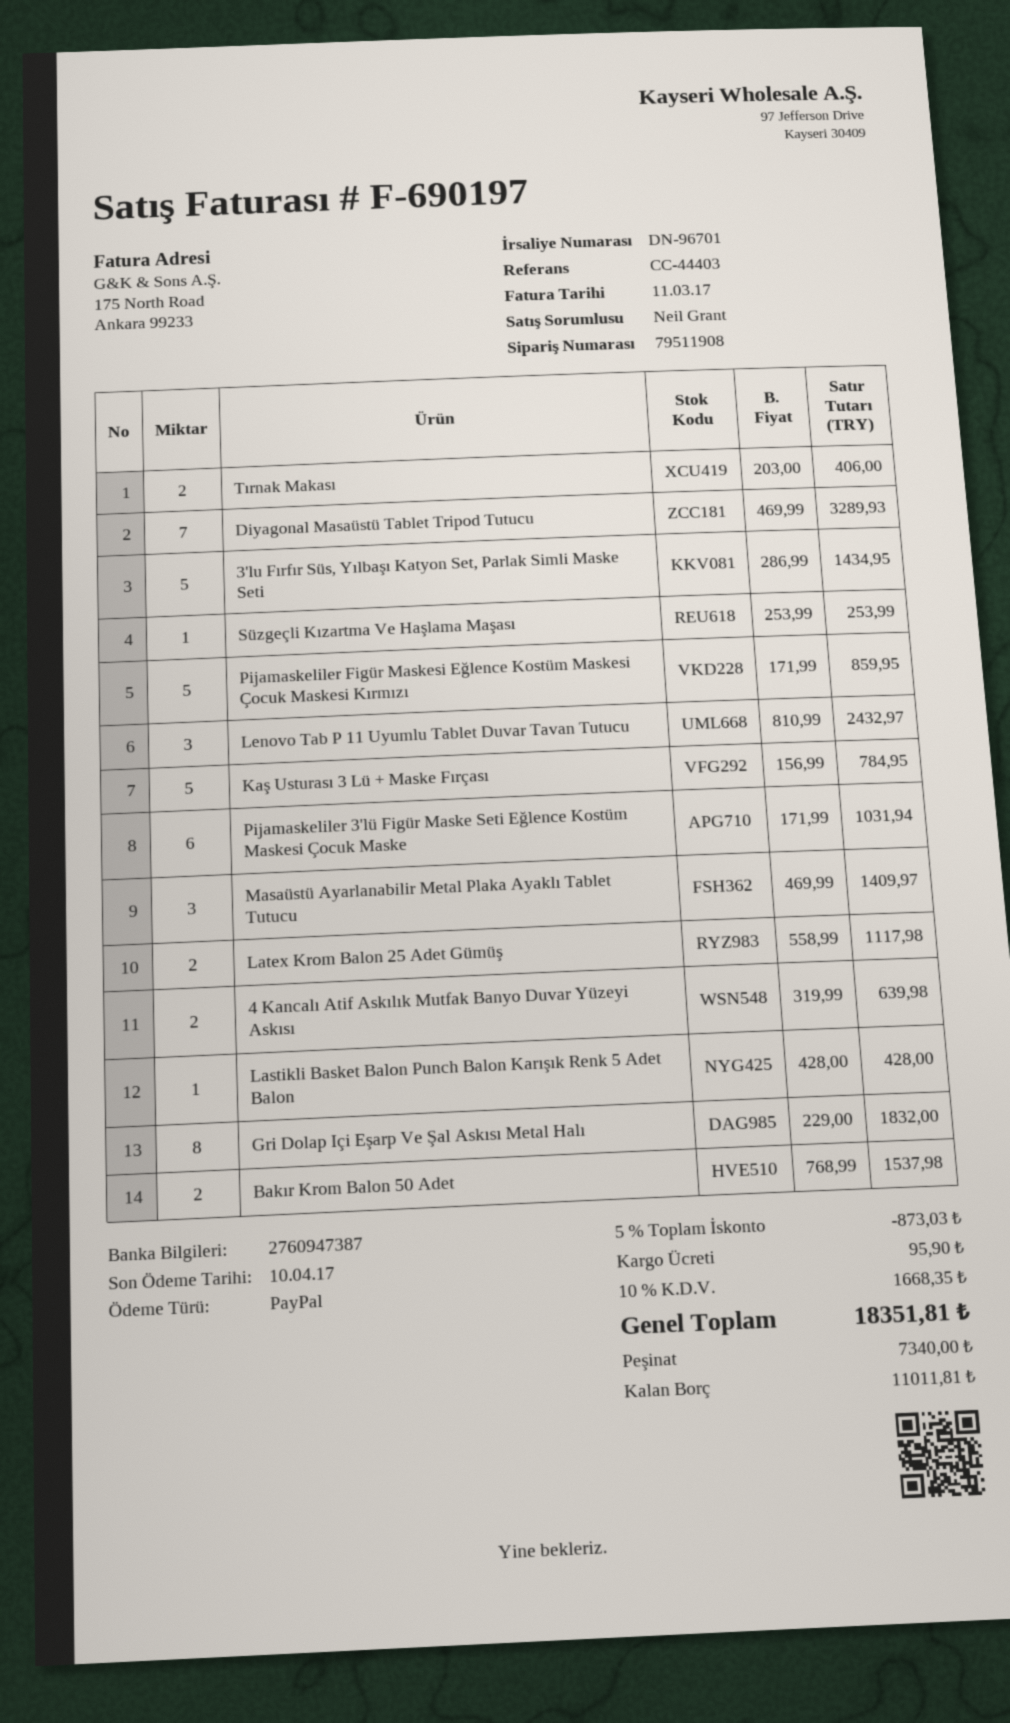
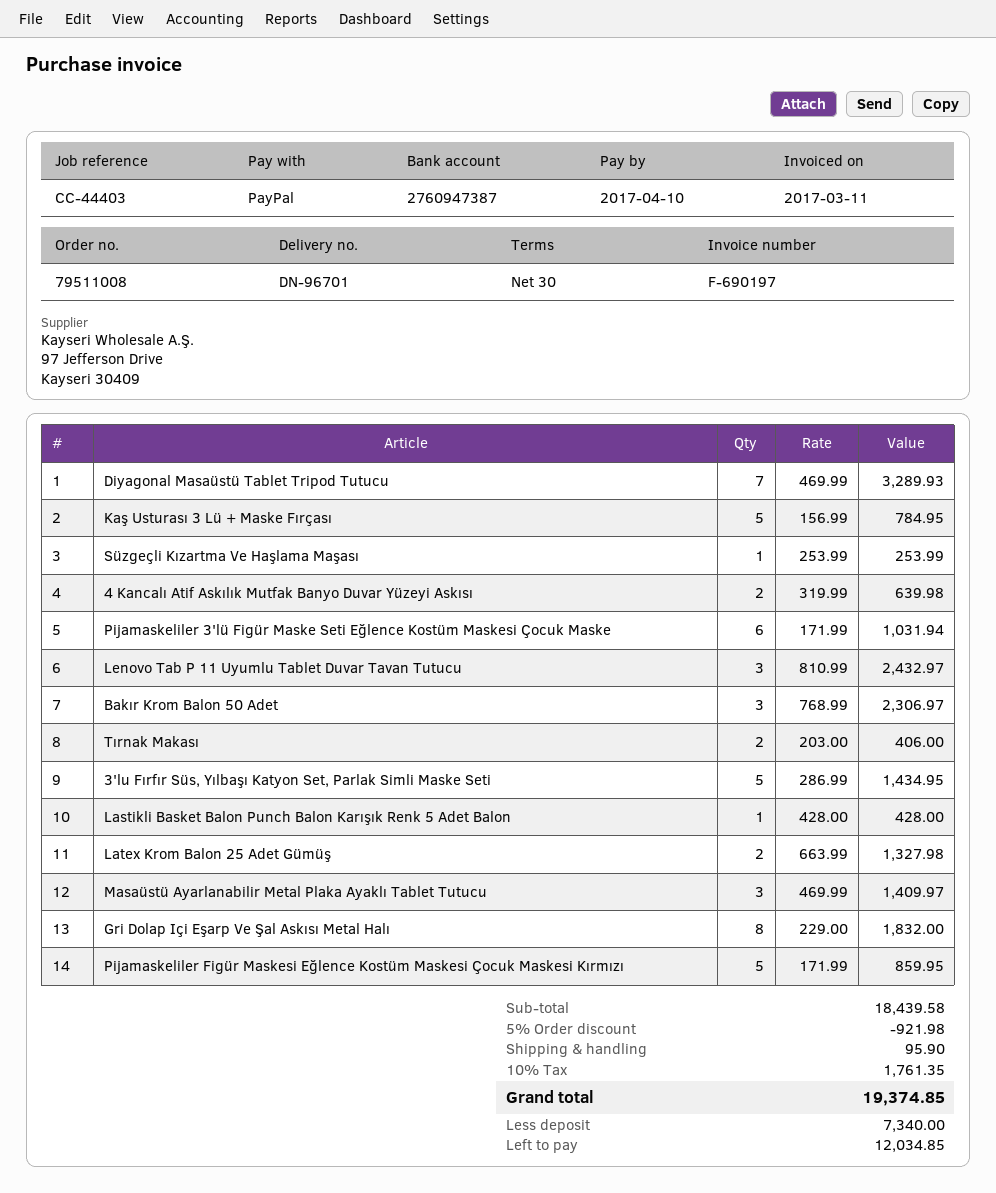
order number: 79511908 -> 79511008
Latex Krom Balon 25 Adet Gümüş: 2 x 558.99 = 1117.98 -> 2 x 663.99 = 1327.98
Bakır Krom Balon 50 Adet: 2 x 768.99 = 1537.98 -> 3 x 768.99 = 2306.97
discount: 5% = 873.03 -> 5% = 921.98
tax: 10% = 1668.35 -> 10% = 1761.35
total: 18351.81 -> 19374.85
balance: 11011.81 -> 12034.85

